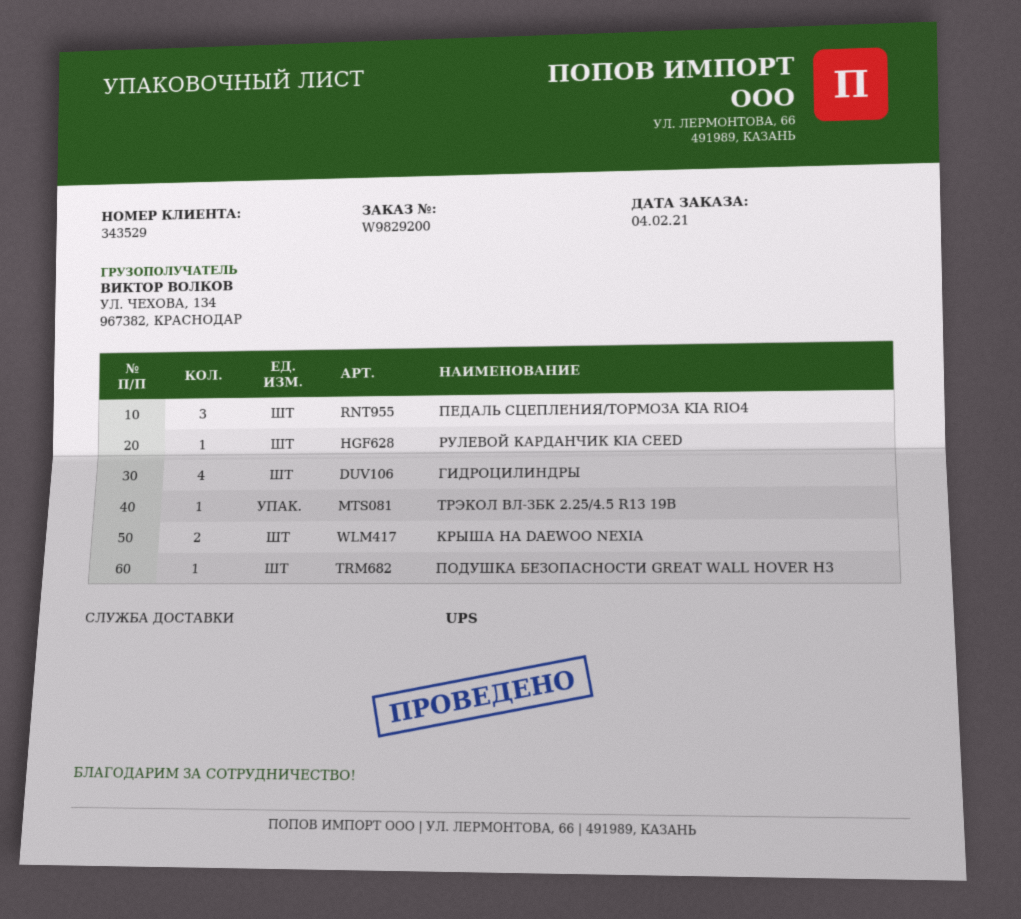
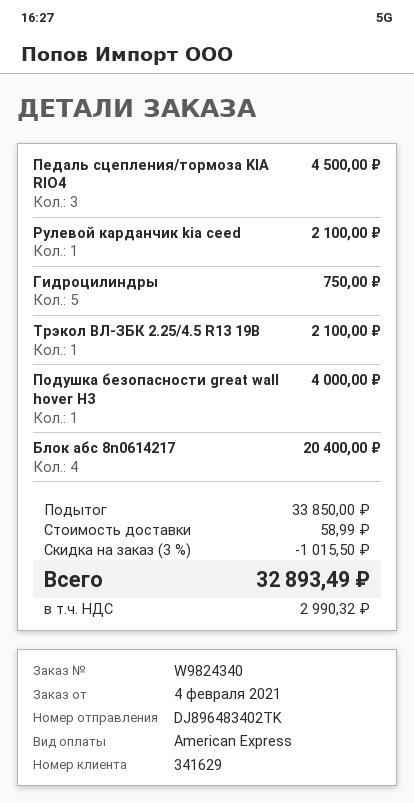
order number: W9829200 -> W9824340
customer number: 343529 -> 341629
ГИДРОЦИЛИНДРЫ: 4 -> 5
КРЫША НА DAEWOO NEXIA: 2 -> none
Блок абс 8n0614217: none -> 4

